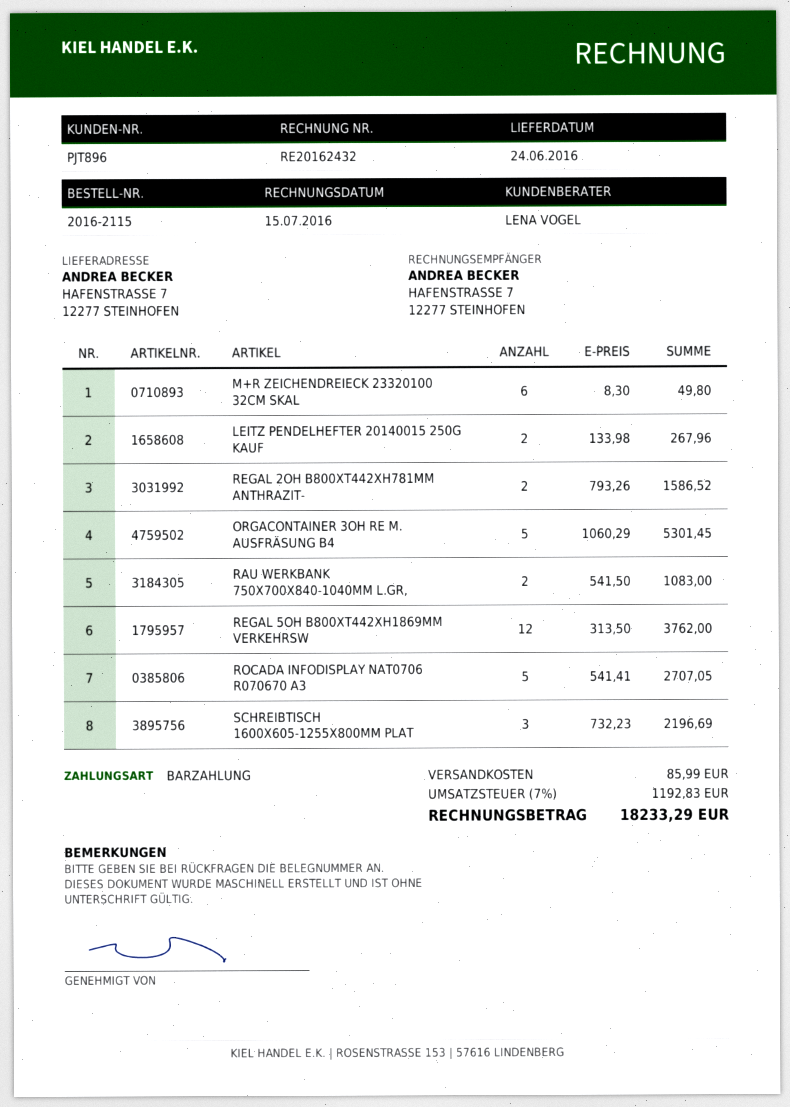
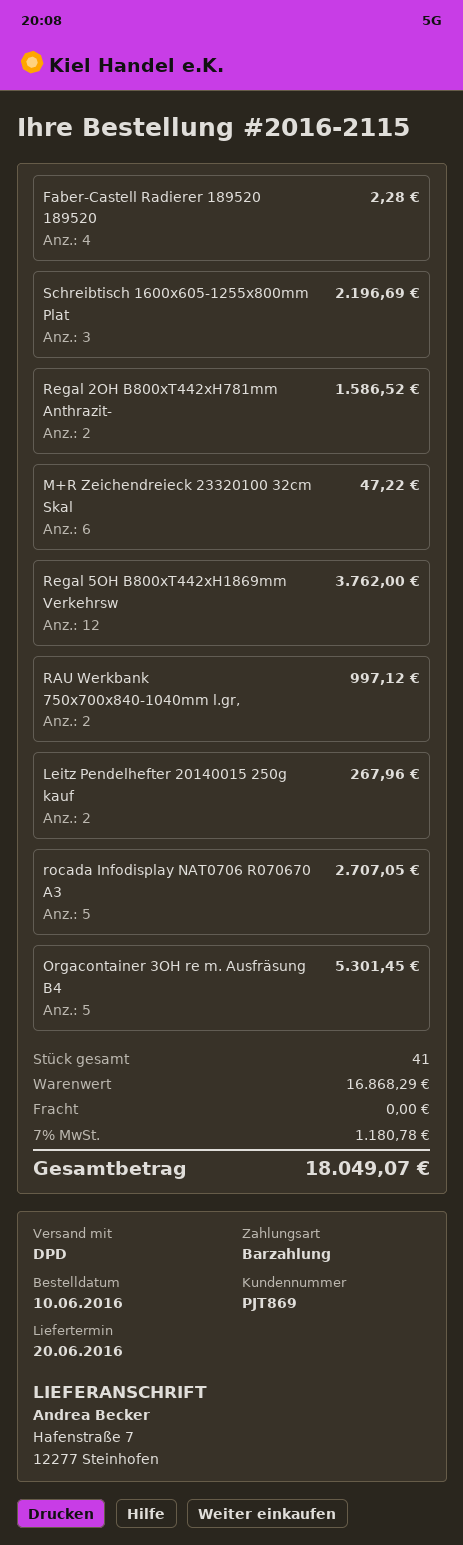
delivery date: 2016-06-24 -> 2016-06-20
customer number: PJT896 -> PJT869
M+R ZEICHENDREIECK 23320100 32CM SKAL: 6 for 49.80 -> 6 for 47.22
RAU WERKBANK 750X700X840-1040MM L.GR,: 2 for 1083.00 -> 2 for 997.12
Faber-Castell Radierer 189520 189520: none -> 4 for 2.28
shipping: 85.99 -> 0.00
tax: 7% = 1192.83 -> 7% = 1180.78
total: 18233.29 -> 18049.07

